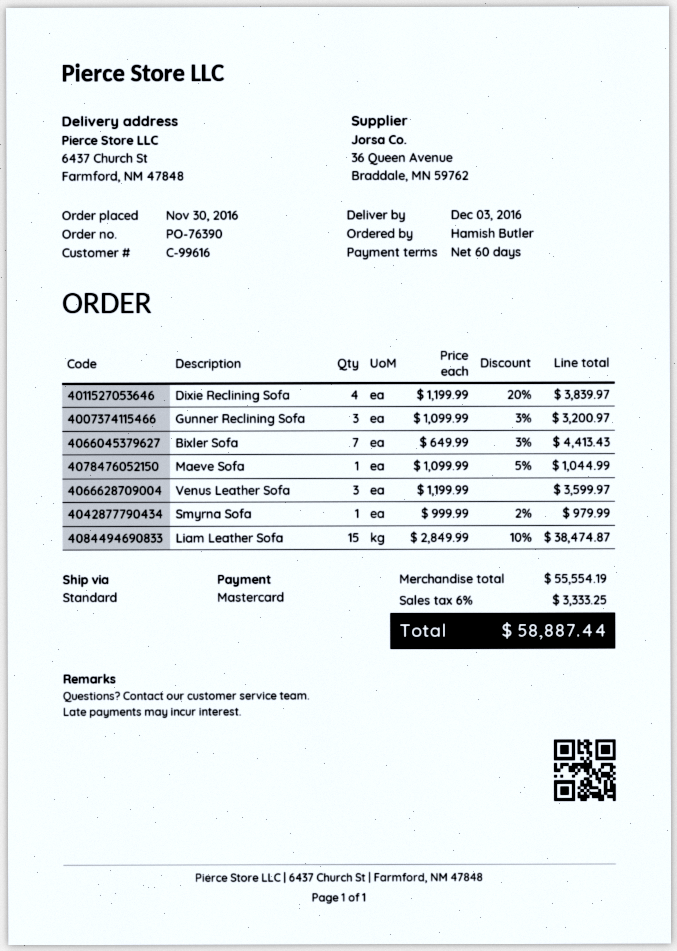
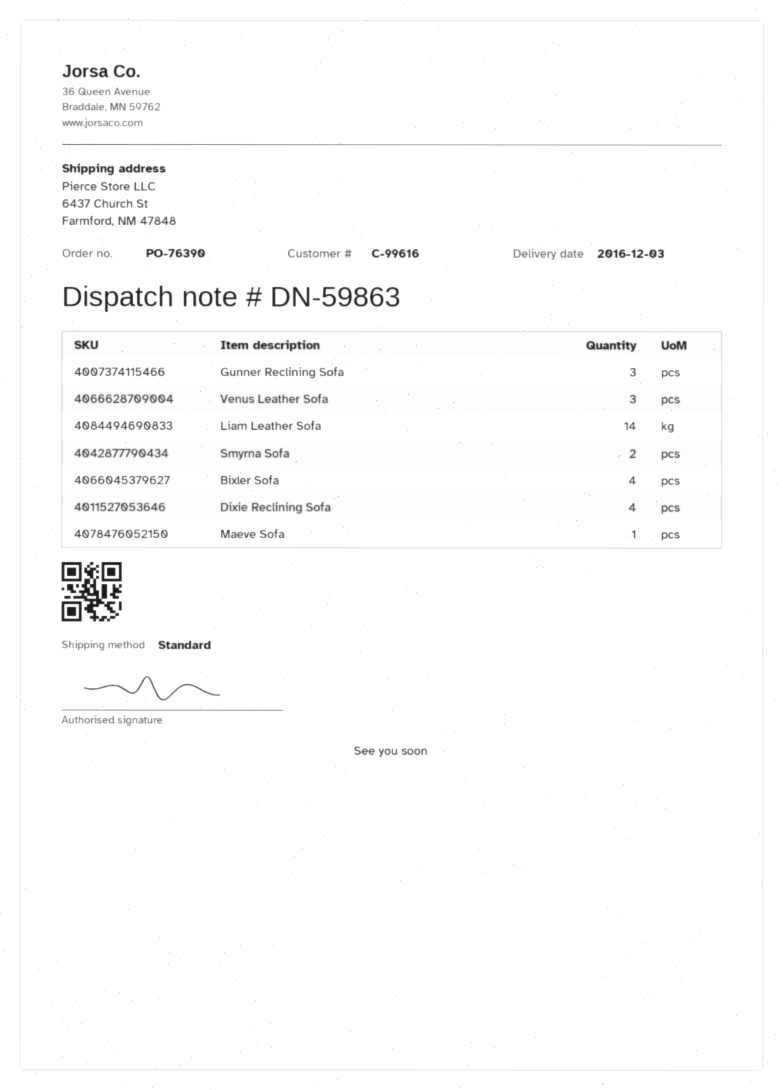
Bixler Sofa: 7 -> 4
Smyrna Sofa: 1 -> 2
Liam Leather Sofa: 15 -> 14

